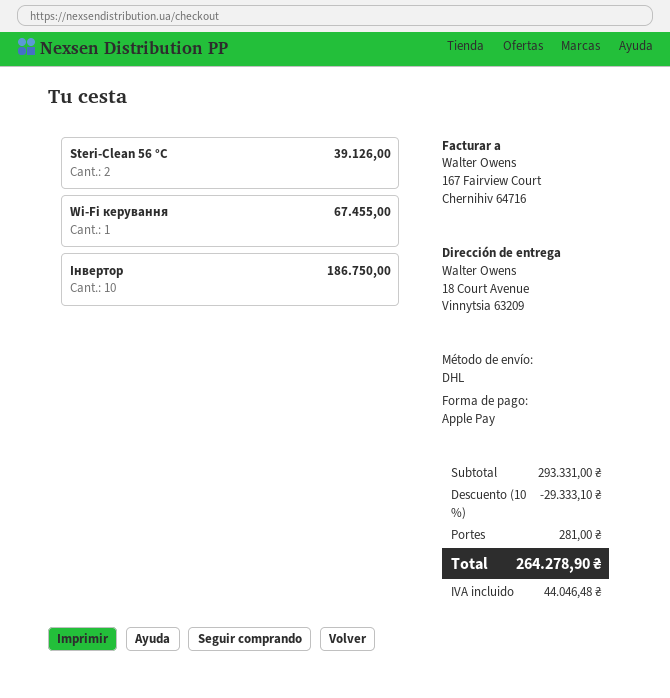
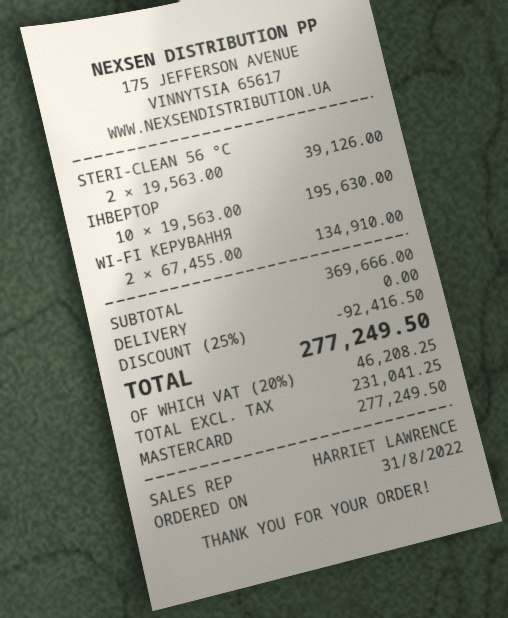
payment method: Apple Pay -> Mastercard
Wi-Fi керування: 1 for 67455.00 -> 2 for 134910.00
Інвертор: 10 for 186750.00 -> 10 for 195630.00
subtotal: 293331.00 -> 369666.00
discount: 10% = 29333.10 -> 25% = 92416.50
shipping: 281.00 -> 0.00
tax: 44046.48 -> 46208.25
total: 264278.90 -> 277249.50

